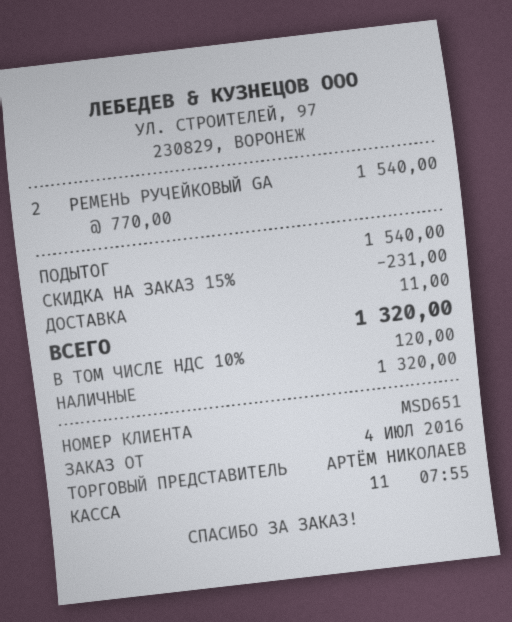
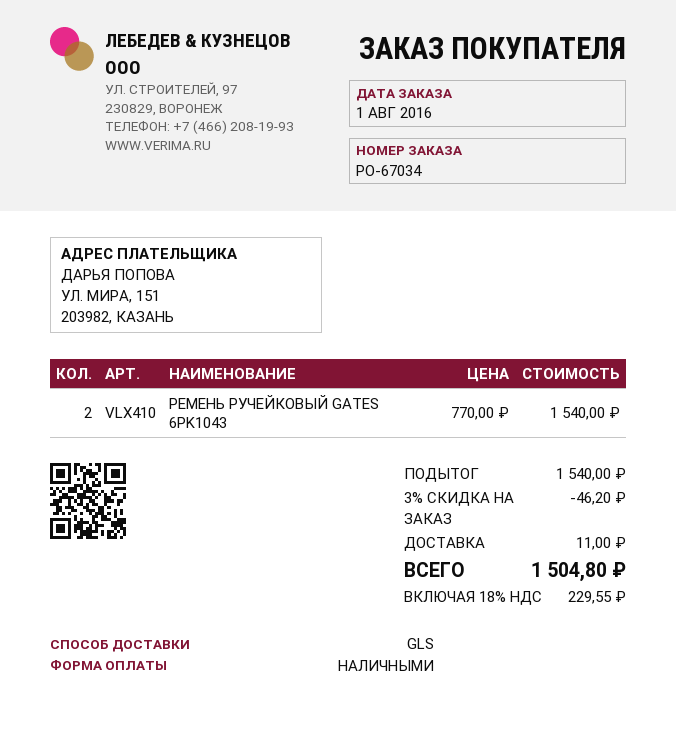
order date: 2016-07-04 -> 2016-08-01
discount: 15% = 231.00 -> 3% = 46.20
tax: 10% = 120.00 -> 18% = 229.55
total: 1320.00 -> 1504.80

